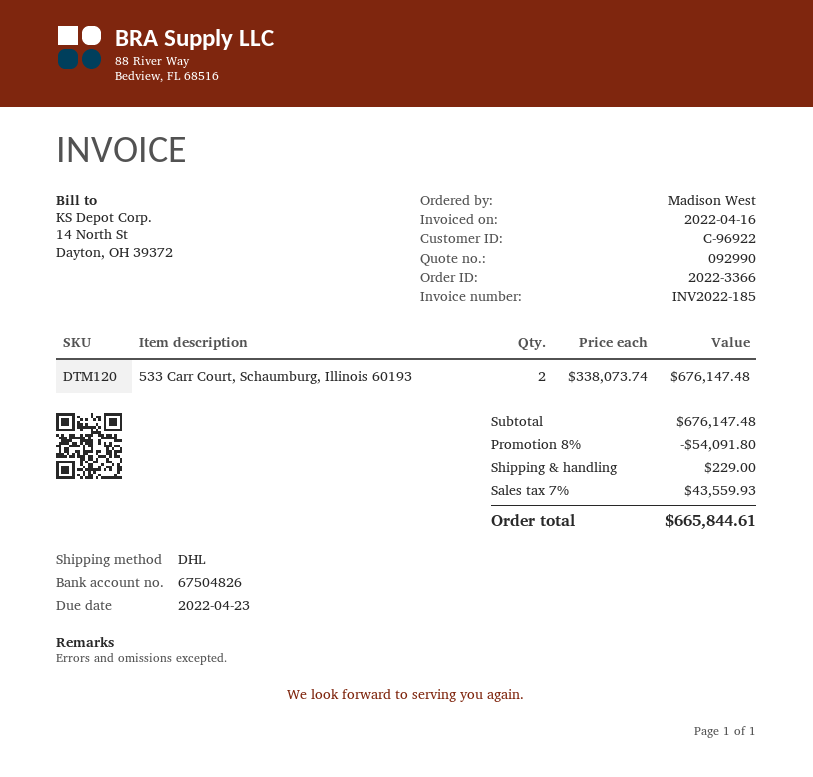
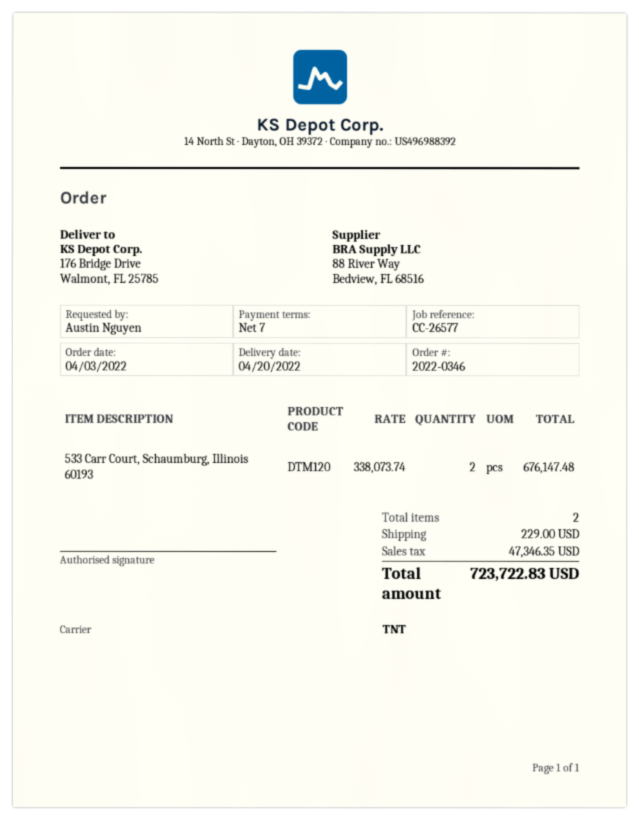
order number: 2022-3366 -> 2022-0346
ordered by: Madison West -> Austin Nguyen
shipping method: DHL -> TNT
discount: 8% = 54091.80 -> none
tax: 43559.93 -> 47346.35
total: 665844.61 -> 723722.83

